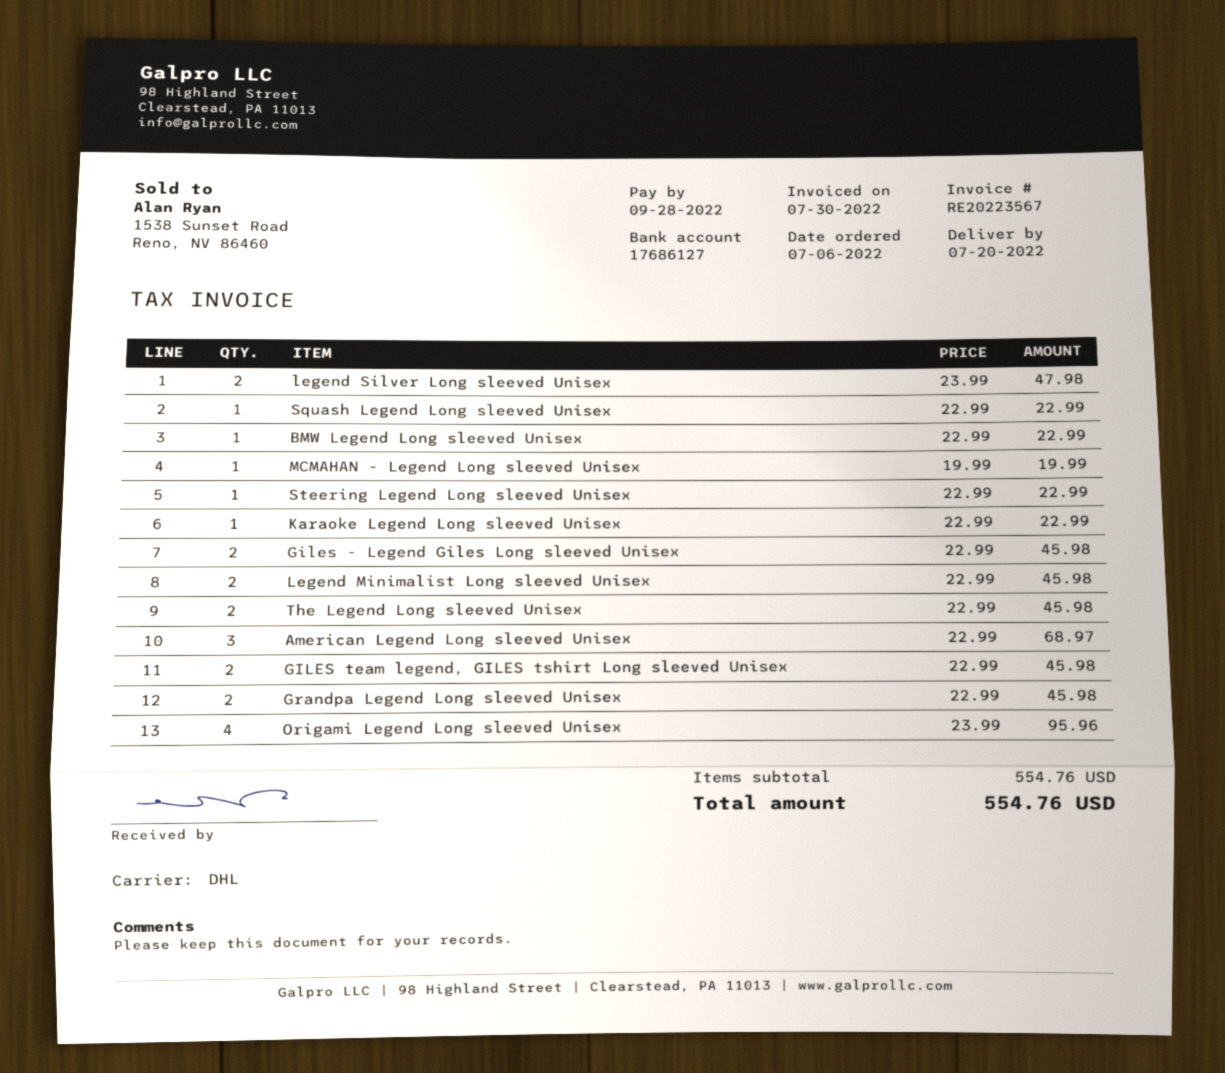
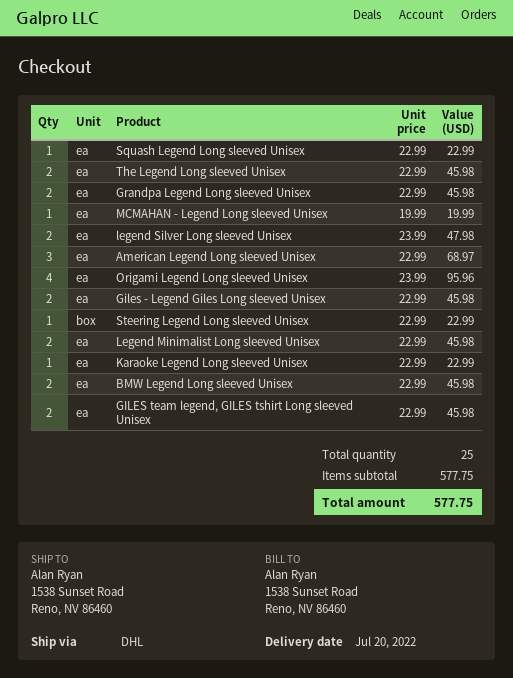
BMW Legend Long sleeved Unisex: 1 x 22.99 = 22.99 -> 2 x 22.99 = 45.98
subtotal: 554.76 -> 577.75
total: 554.76 -> 577.75

